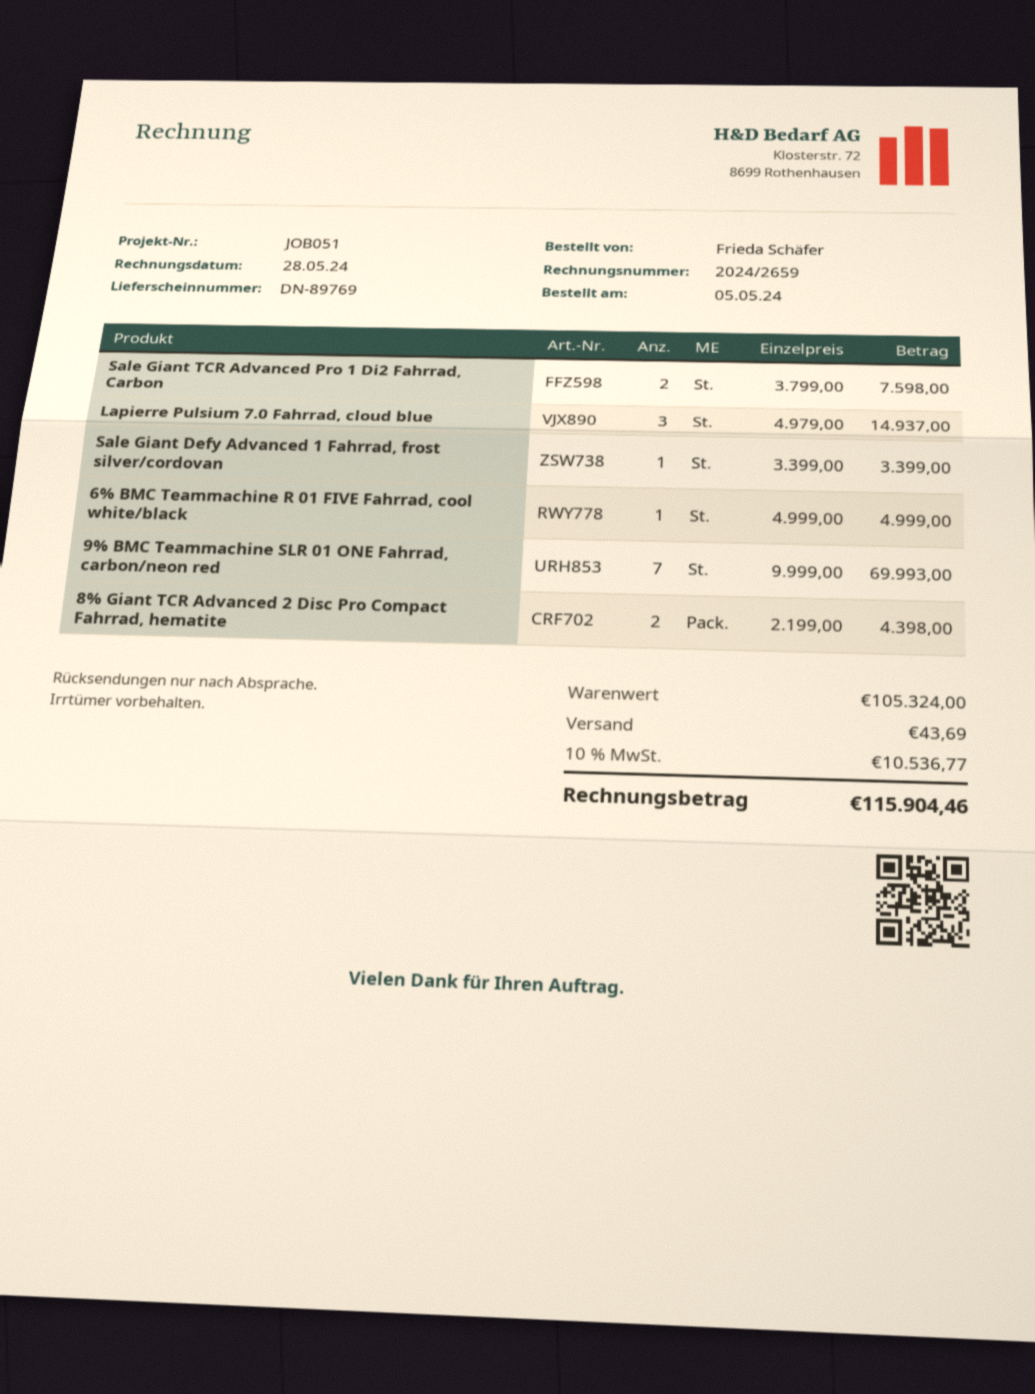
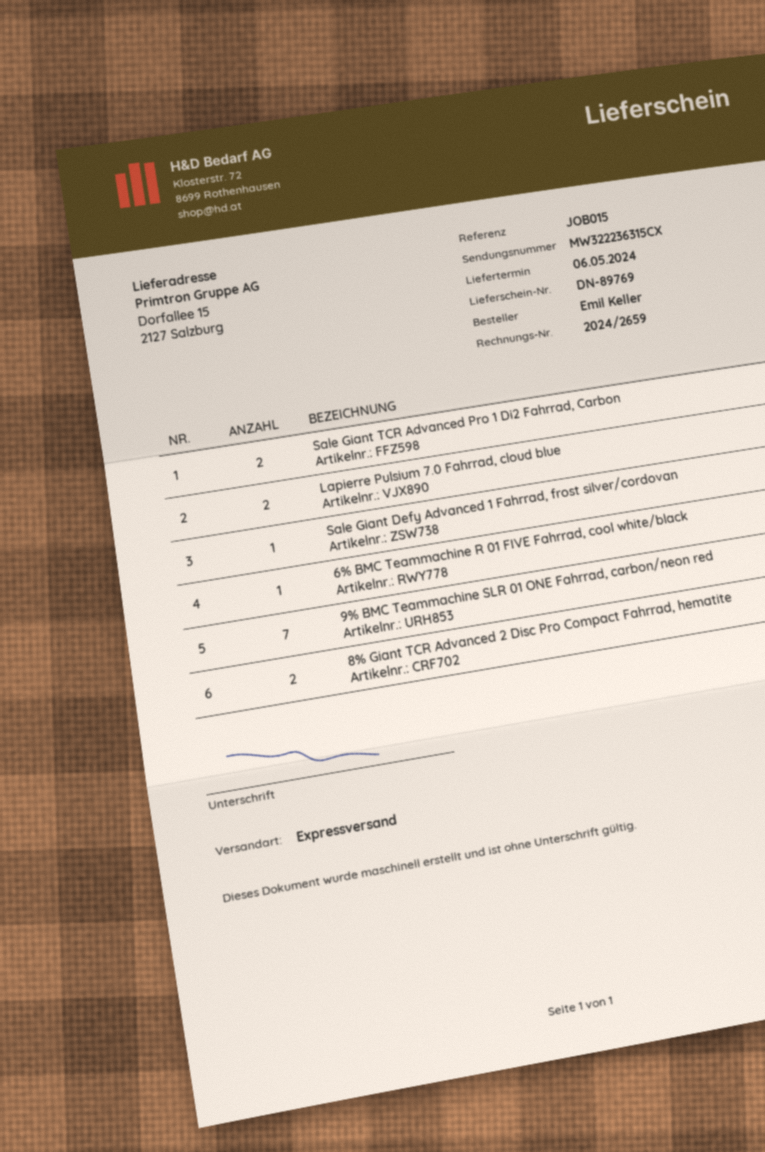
reference: JOB051 -> JOB015
ordered by: Frieda Schäfer -> Emil Keller
Lapierre Pulsium 7.0 Fahrrad, cloud blue: 3 -> 2

